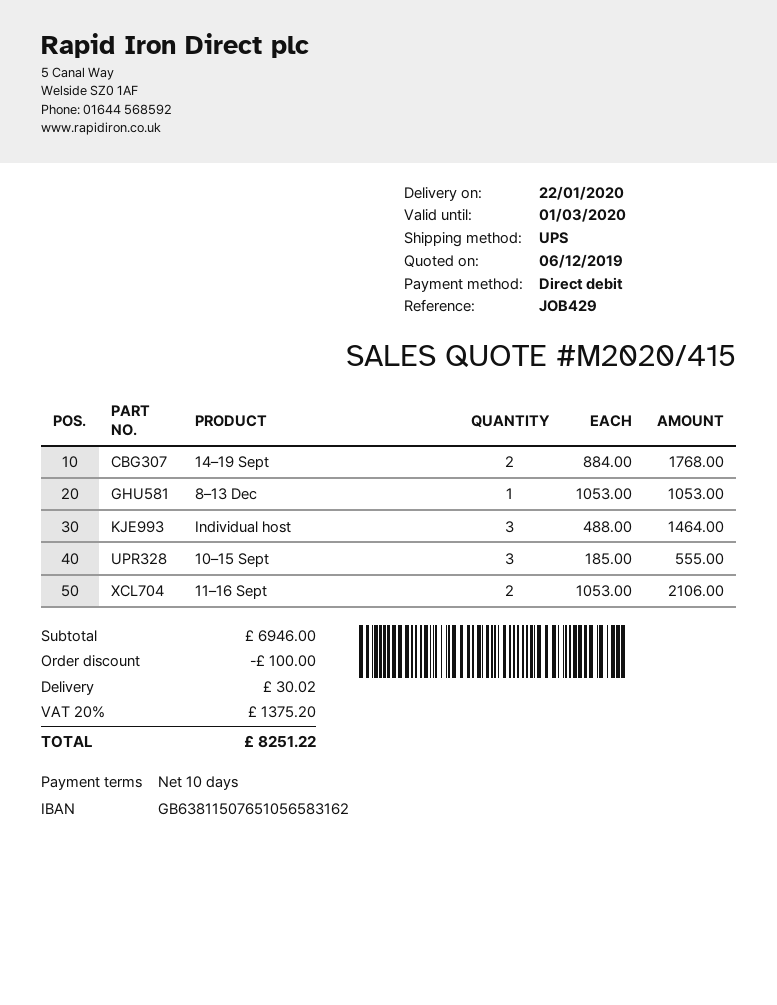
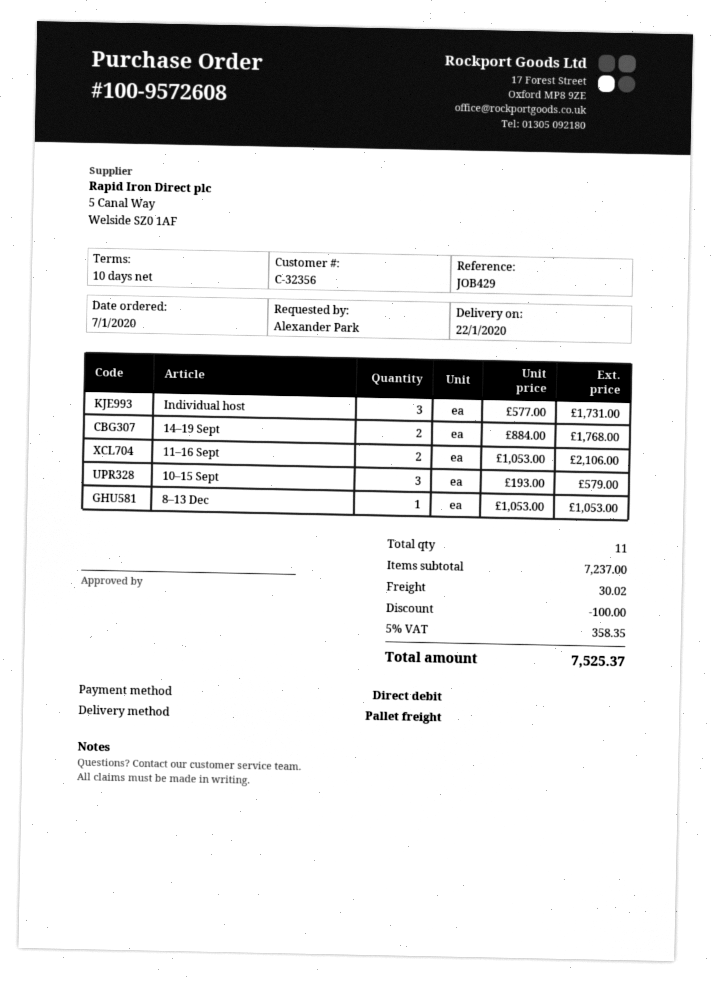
shipping method: UPS -> pallet freight
Individual host: 3 x 488.00 = 1464.00 -> 3 x 577.00 = 1731.00
10–15 Sept: 3 x 185.00 = 555.00 -> 3 x 193.00 = 579.00
subtotal: 6946.00 -> 7237.00
tax: 20% = 1375.20 -> 5% = 358.35
total: 8251.22 -> 7525.37

